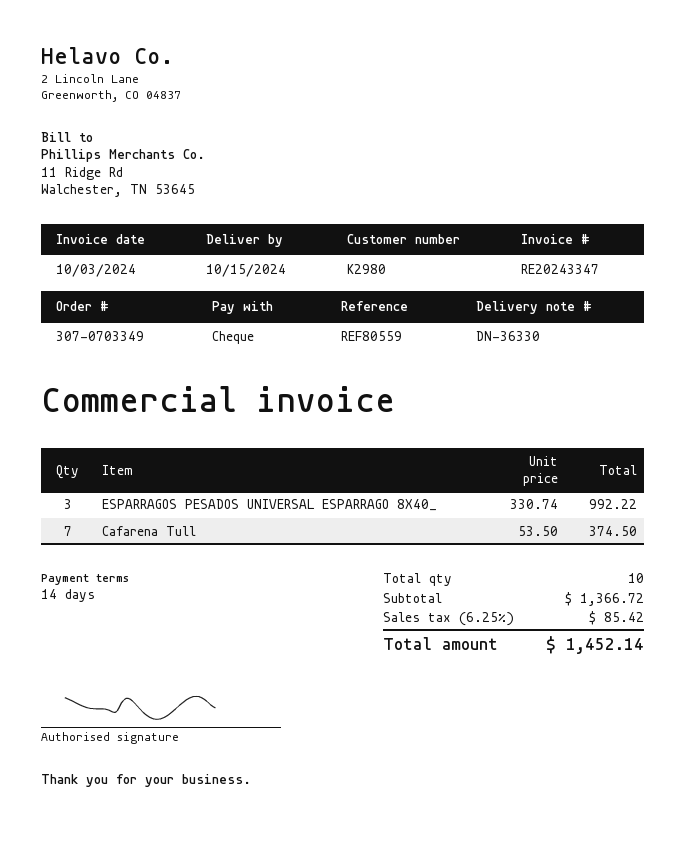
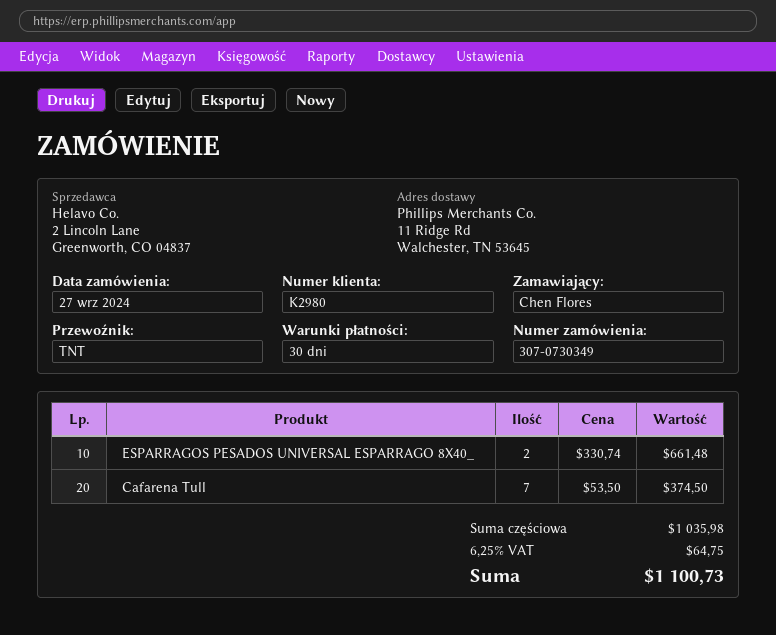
order number: 307-0703349 -> 307-0730349
payment terms: 14 days -> 30 days
ESPARRAGOS PESADOS UNIVERSAL ESPARRAGO 8X40_: 3 x 330.74 = 992.22 -> 2 x 330.74 = 661.48
subtotal: 1366.72 -> 1035.98
tax: 6.25% = 85.42 -> 6.25% = 64.75
total: 1452.14 -> 1100.73

